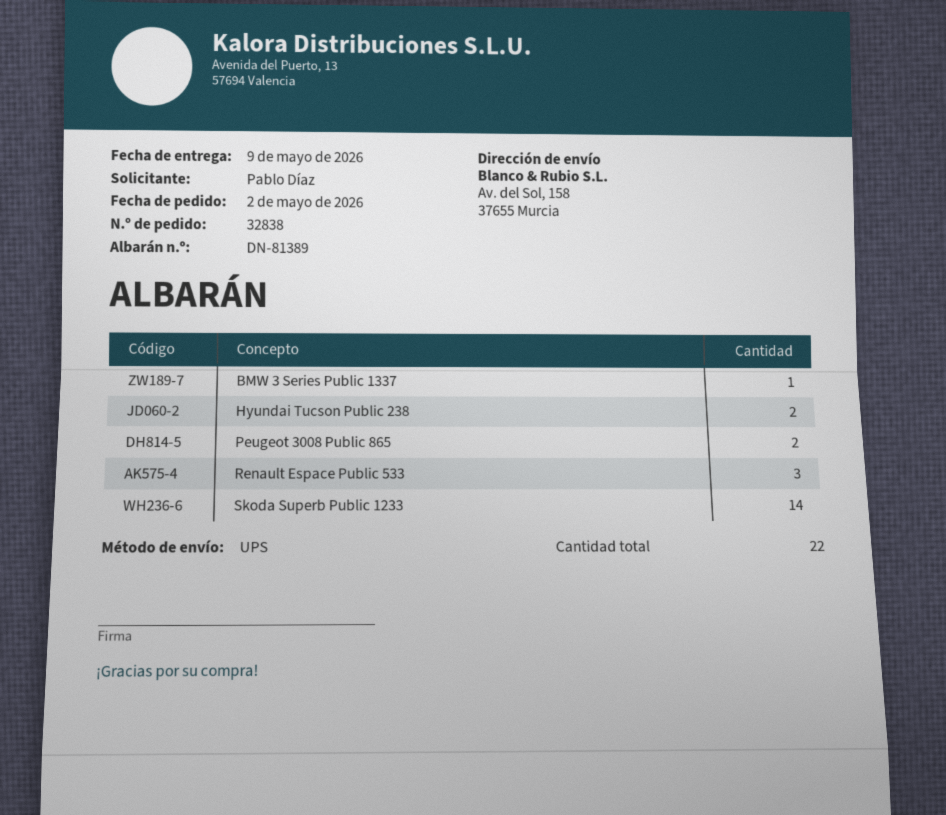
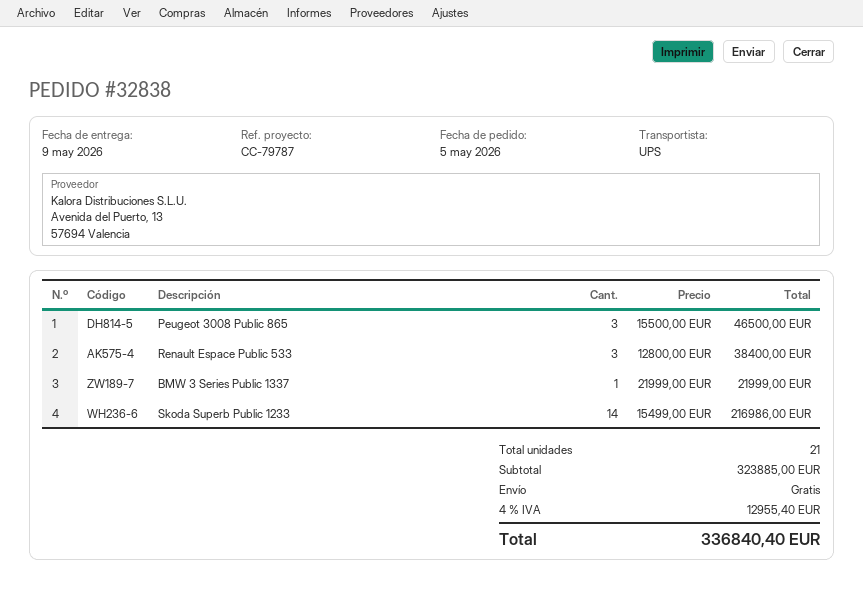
order date: 2026-05-02 -> 2026-05-05
Hyundai Tucson Public 238: 2 -> none
Peugeot 3008 Public 865: 2 -> 3
total quantity: 22 -> 21

